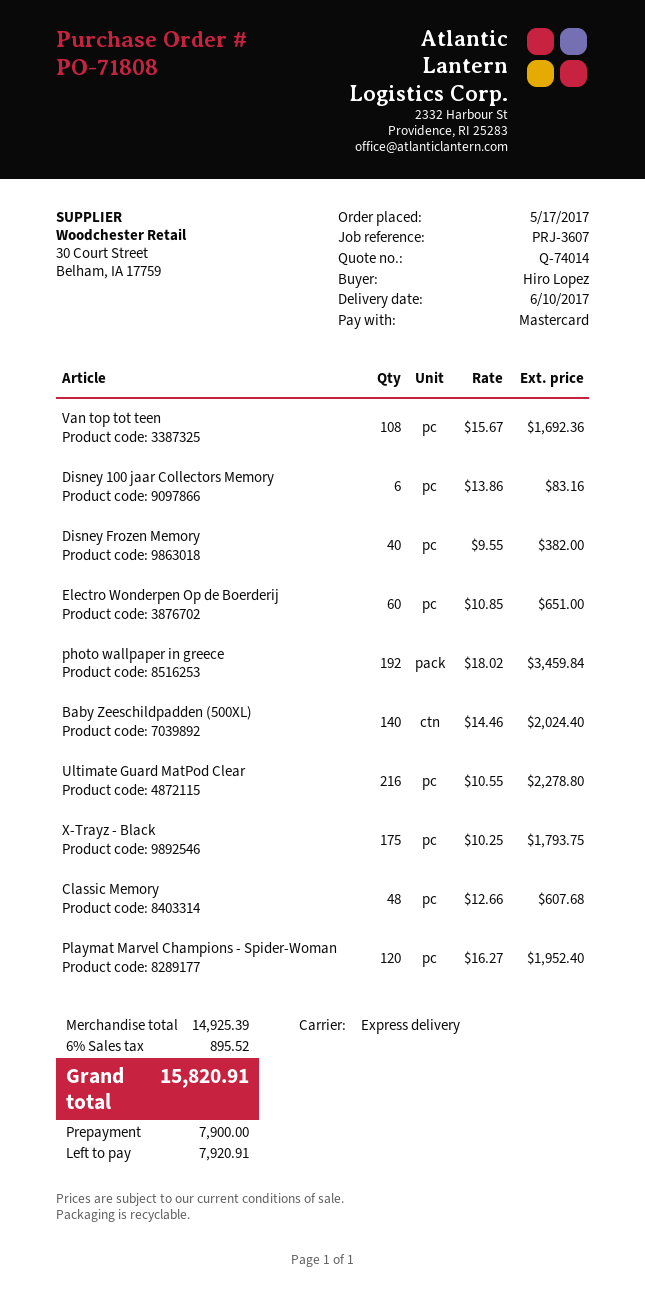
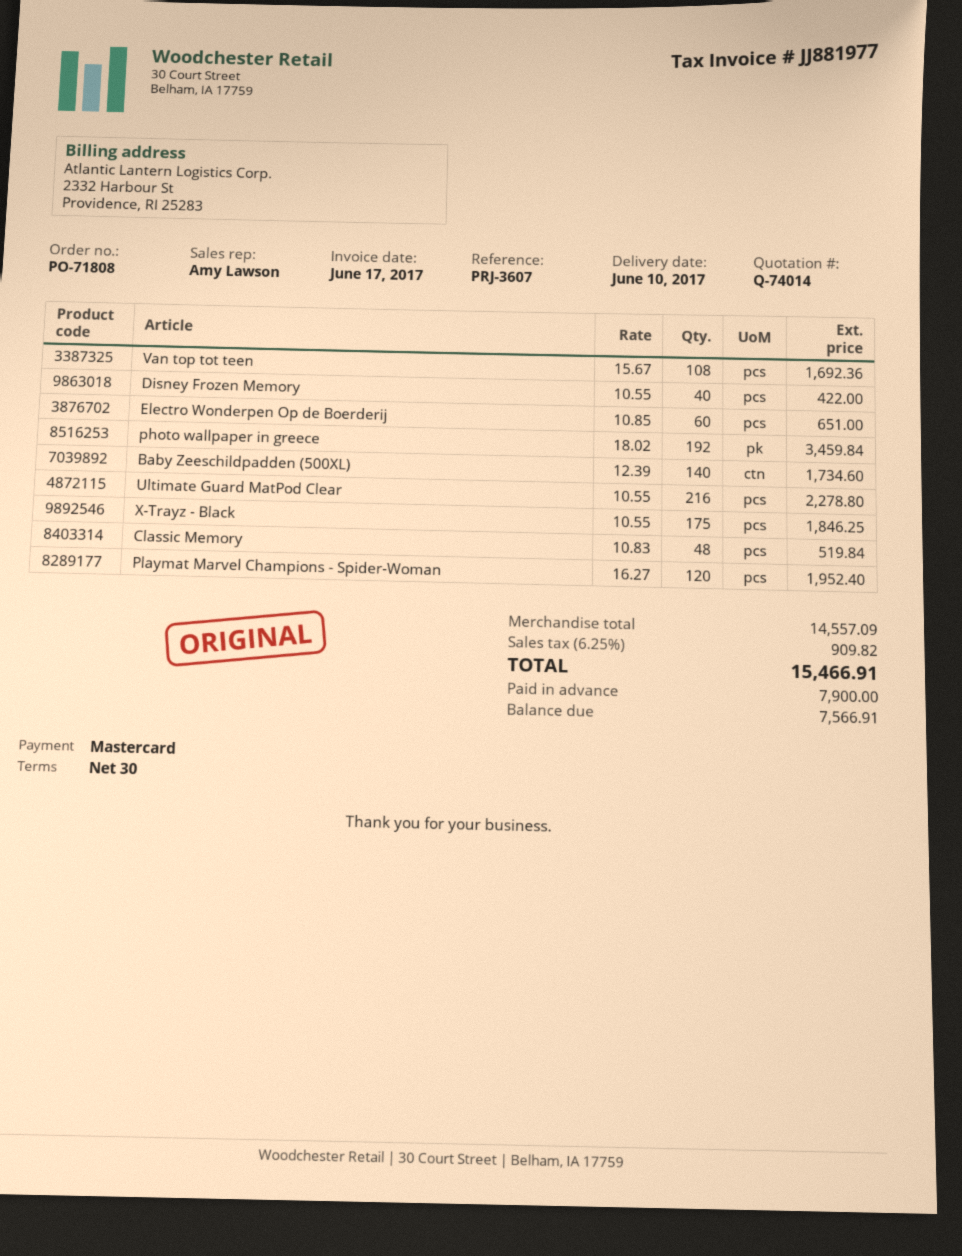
Disney 100 jaar Collectors Memory: 6 x 13.86 = 83.16 -> none
Disney Frozen Memory: 40 x 9.55 = 382.00 -> 40 x 10.55 = 422.00
Baby Zeeschildpadden (500XL): 140 x 14.46 = 2024.40 -> 140 x 12.39 = 1734.60
X-Trayz - Black: 175 x 10.25 = 1793.75 -> 175 x 10.55 = 1846.25
Classic Memory: 48 x 12.66 = 607.68 -> 48 x 10.83 = 519.84
subtotal: 14925.39 -> 14557.09
tax: 6% = 895.52 -> 6.25% = 909.82
total: 15820.91 -> 15466.91
balance: 7920.91 -> 7566.91

